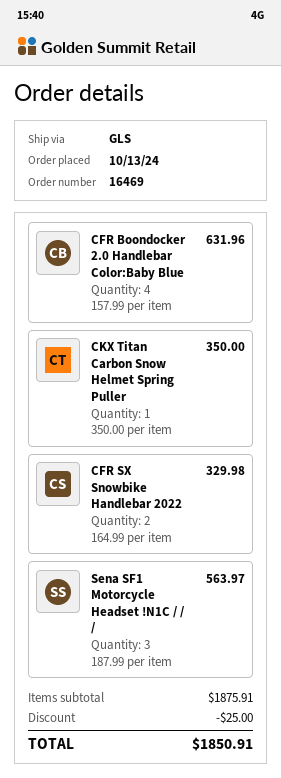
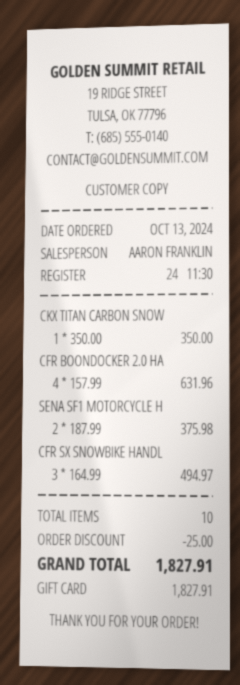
CFR SX Snowbike Handlebar 2022: 2 x 164.99 = 329.98 -> 3 x 164.99 = 494.97
Sena SF1 Motorcycle Headset !N1C / / /: 3 x 187.99 = 563.97 -> 2 x 187.99 = 375.98
total: 1850.91 -> 1827.91

